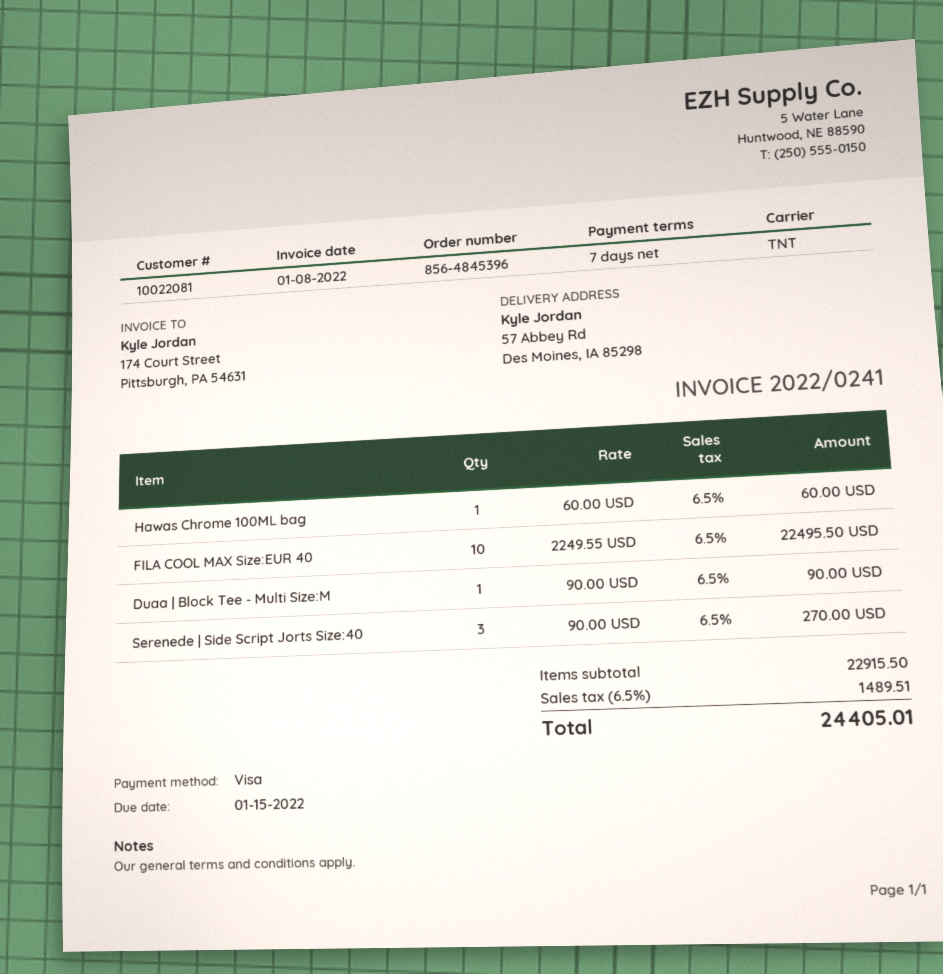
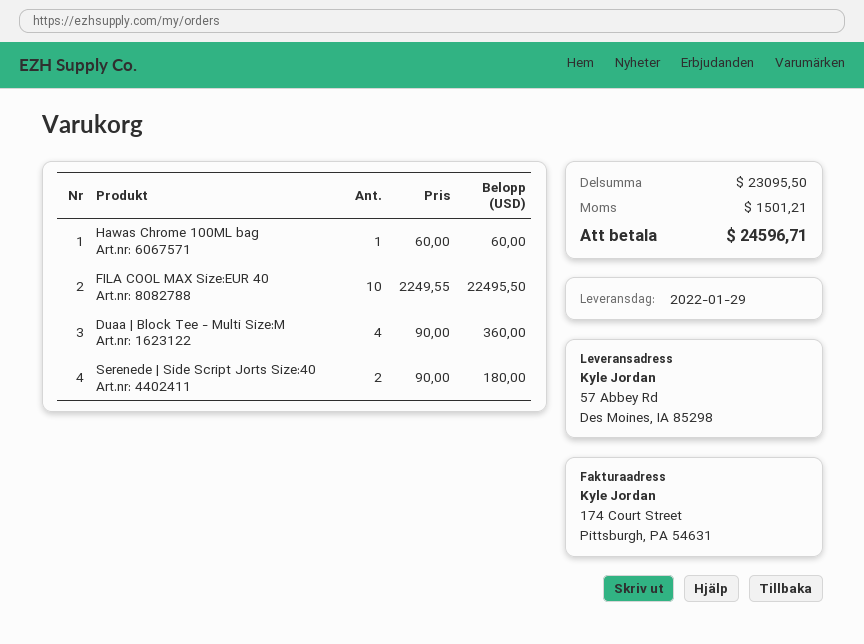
Duaa | Block Tee - Multi Size:M: 1 x 90.00 = 90.00 -> 4 x 90.00 = 360.00
Serenede | Side Script Jorts Size:40: 3 x 90.00 = 270.00 -> 2 x 90.00 = 180.00
subtotal: 22915.50 -> 23095.50
tax: 1489.51 -> 1501.21
total: 24405.01 -> 24596.71

